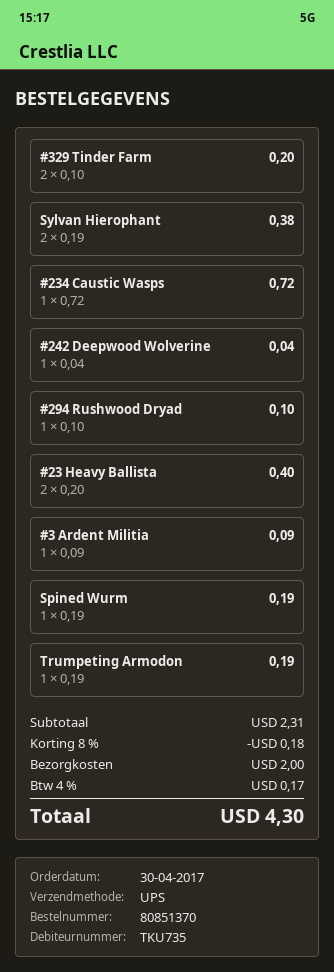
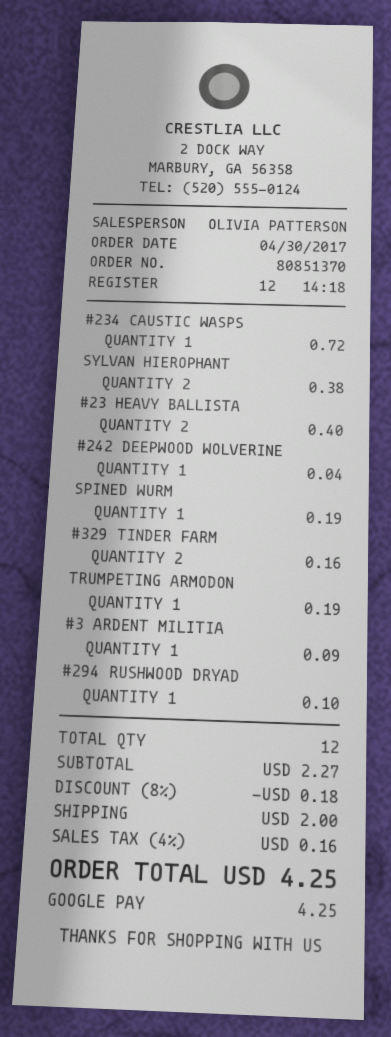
#329 Tinder Farm: 2 for 0.20 -> 2 for 0.16
subtotal: 2.31 -> 2.27
tax: 4% = 0.17 -> 4% = 0.16
total: 4.30 -> 4.25

